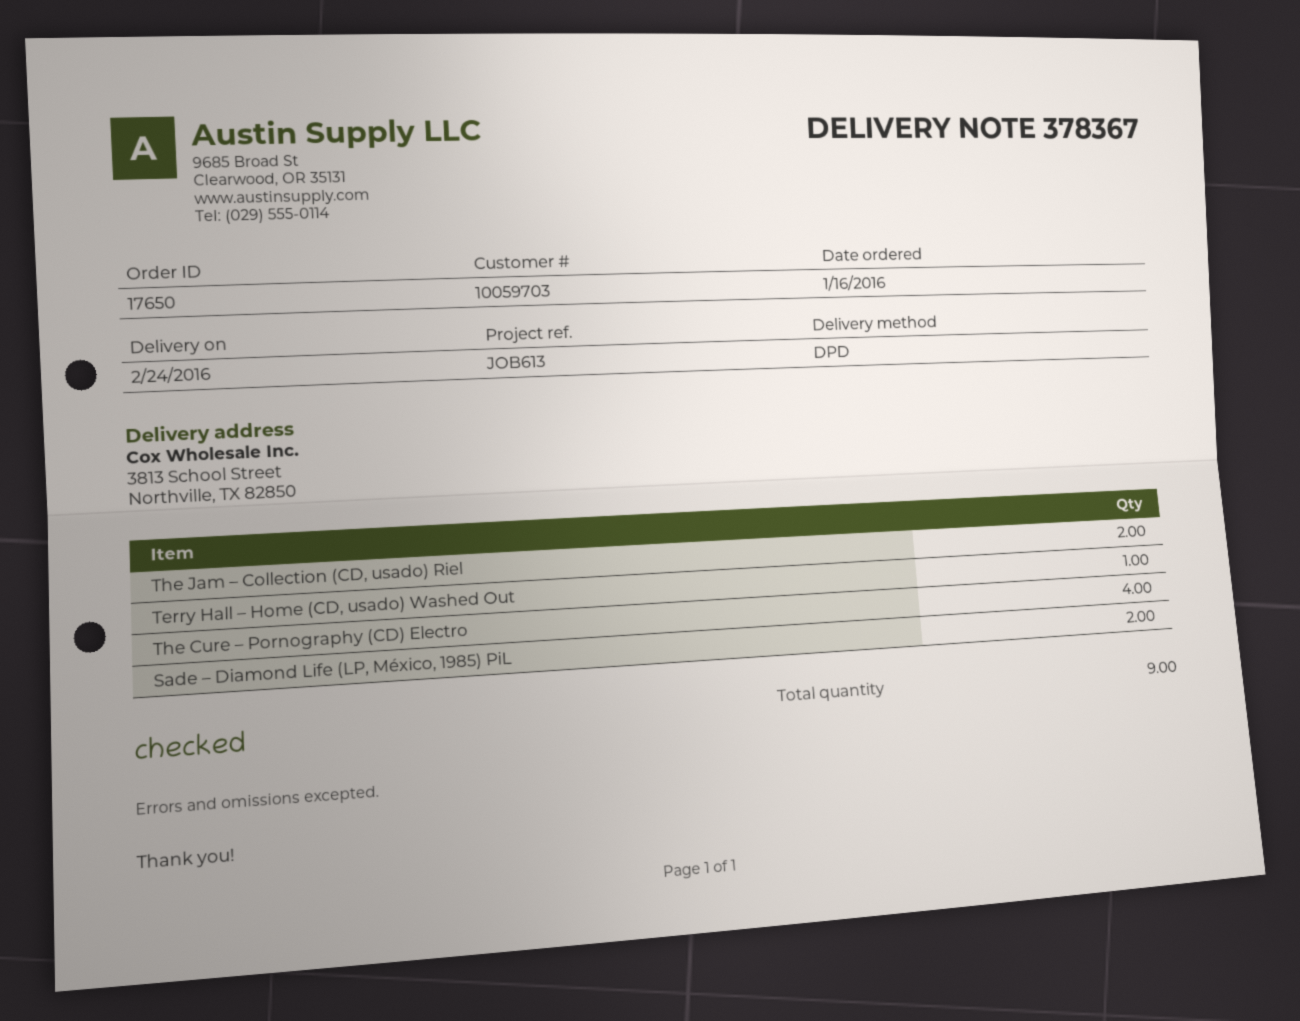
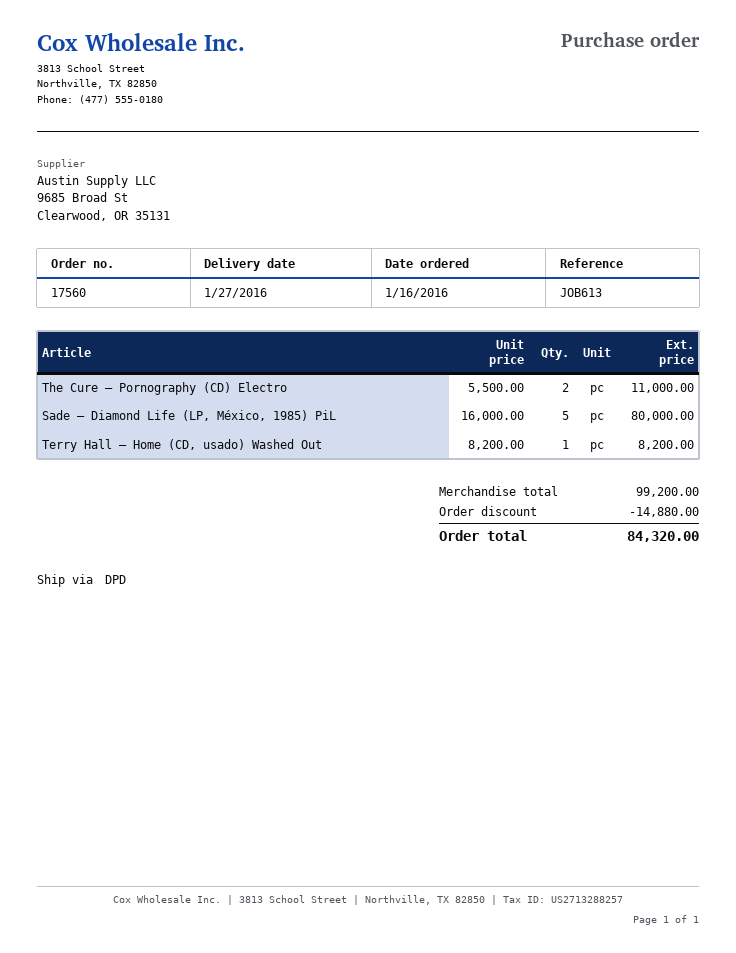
order number: 17650 -> 17560
delivery date: 2016-02-24 -> 2016-01-27
The Jam – Collection (CD, usado) Riel: 2 -> none
The Cure – Pornography (CD) Electro: 4 -> 2
Sade – Diamond Life (LP, México, 1985) PiL: 2 -> 5

